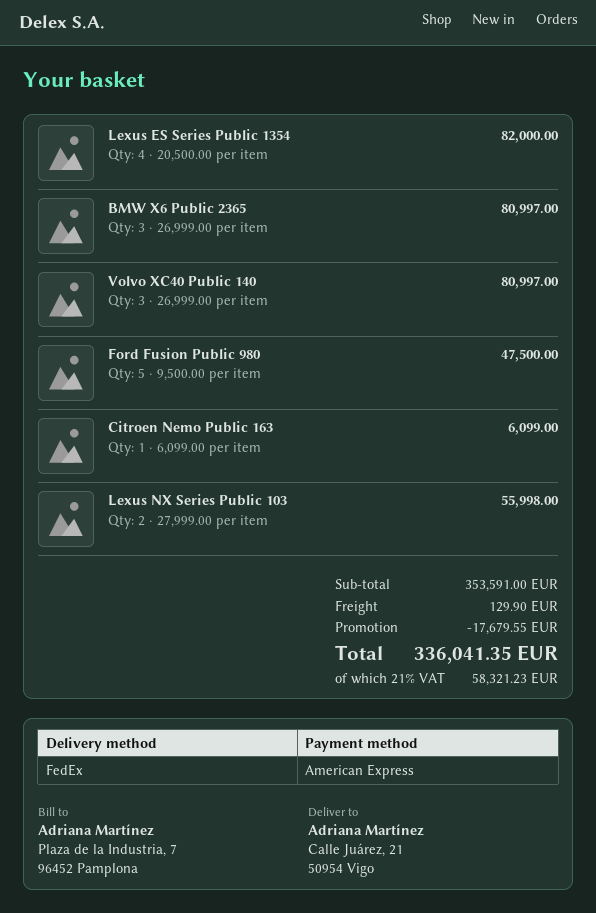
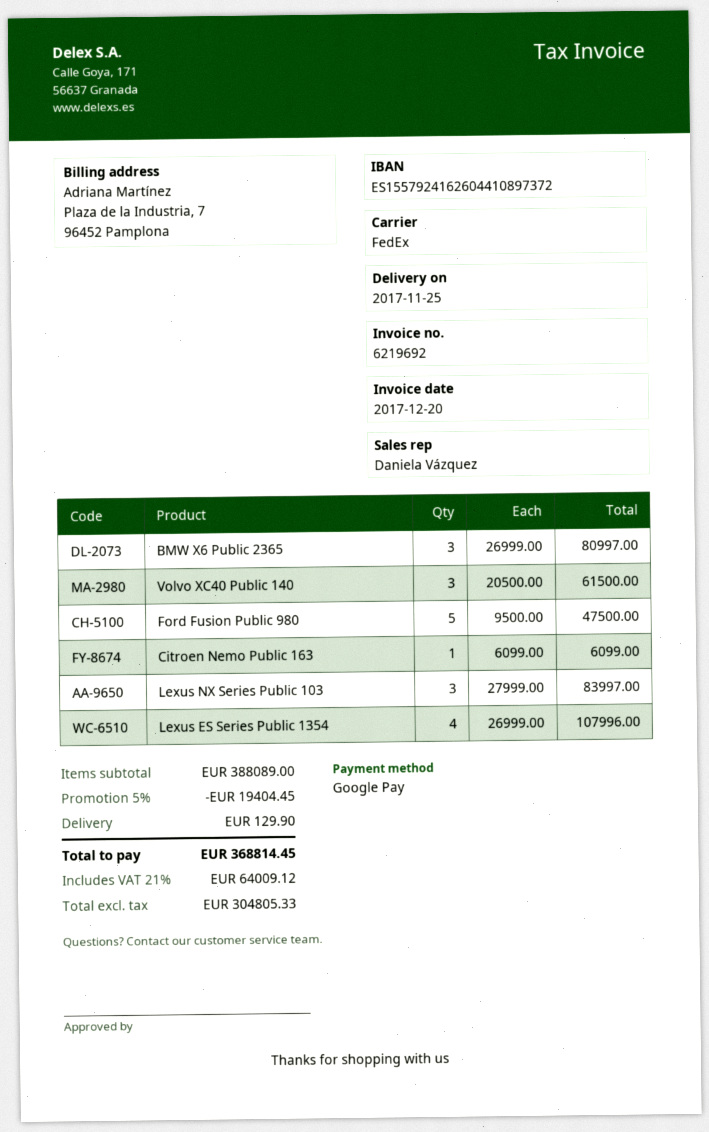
payment method: American Express -> Google Pay
Lexus ES Series Public 1354: 4 x 20500.00 = 82000.00 -> 4 x 26999.00 = 107996.00
Volvo XC40 Public 140: 3 x 26999.00 = 80997.00 -> 3 x 20500.00 = 61500.00
Lexus NX Series Public 103: 2 x 27999.00 = 55998.00 -> 3 x 27999.00 = 83997.00
subtotal: 353591.00 -> 388089.00
discount: 17679.55 -> 19404.45
tax: 21% = 58321.23 -> 21% = 64009.12
total: 336041.35 -> 368814.45

